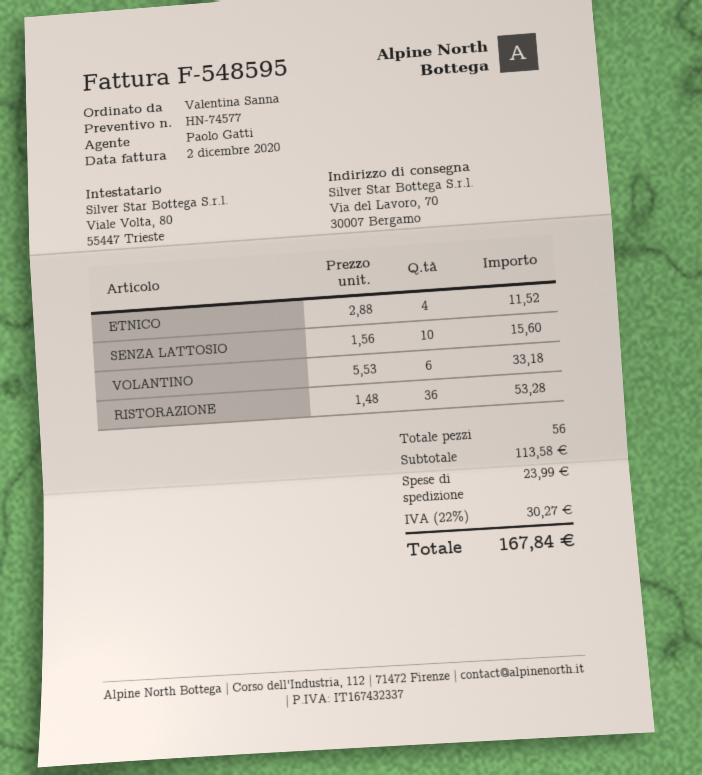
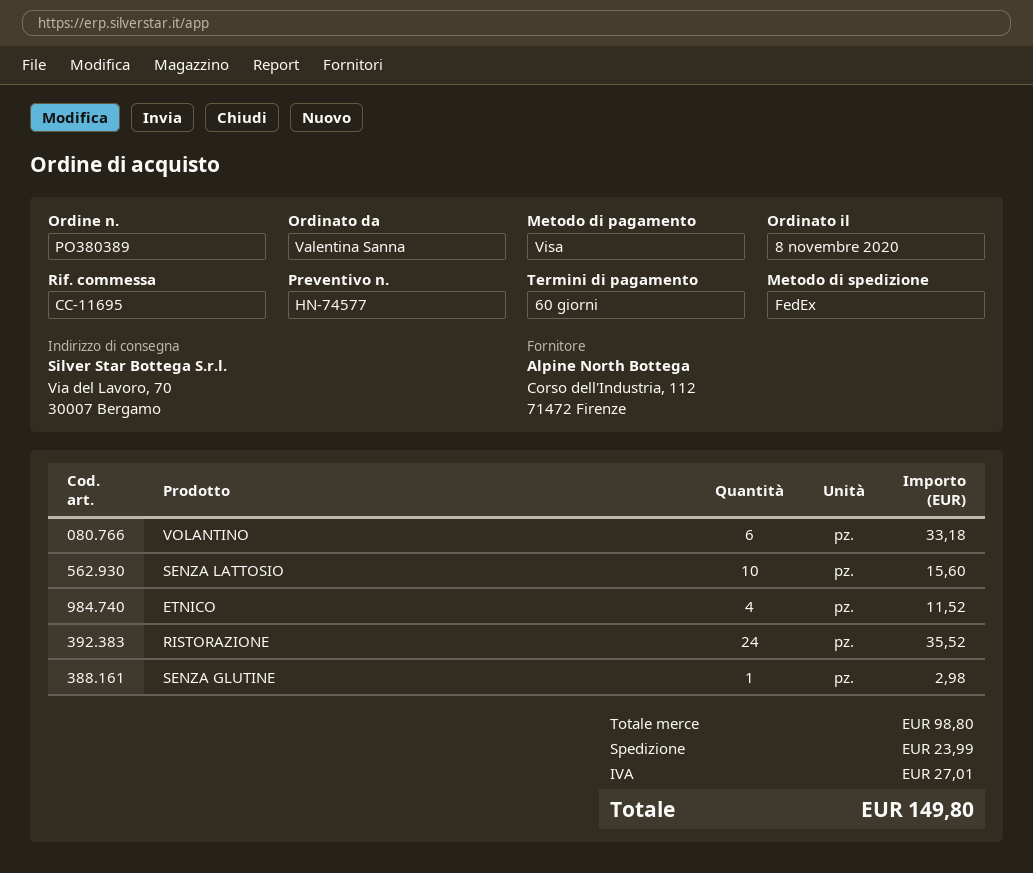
RISTORAZIONE: 36 for 53.28 -> 24 for 35.52
SENZA GLUTINE: none -> 1 for 2.98
subtotal: 113.58 -> 98.80
tax: 30.27 -> 27.01
total: 167.84 -> 149.80

